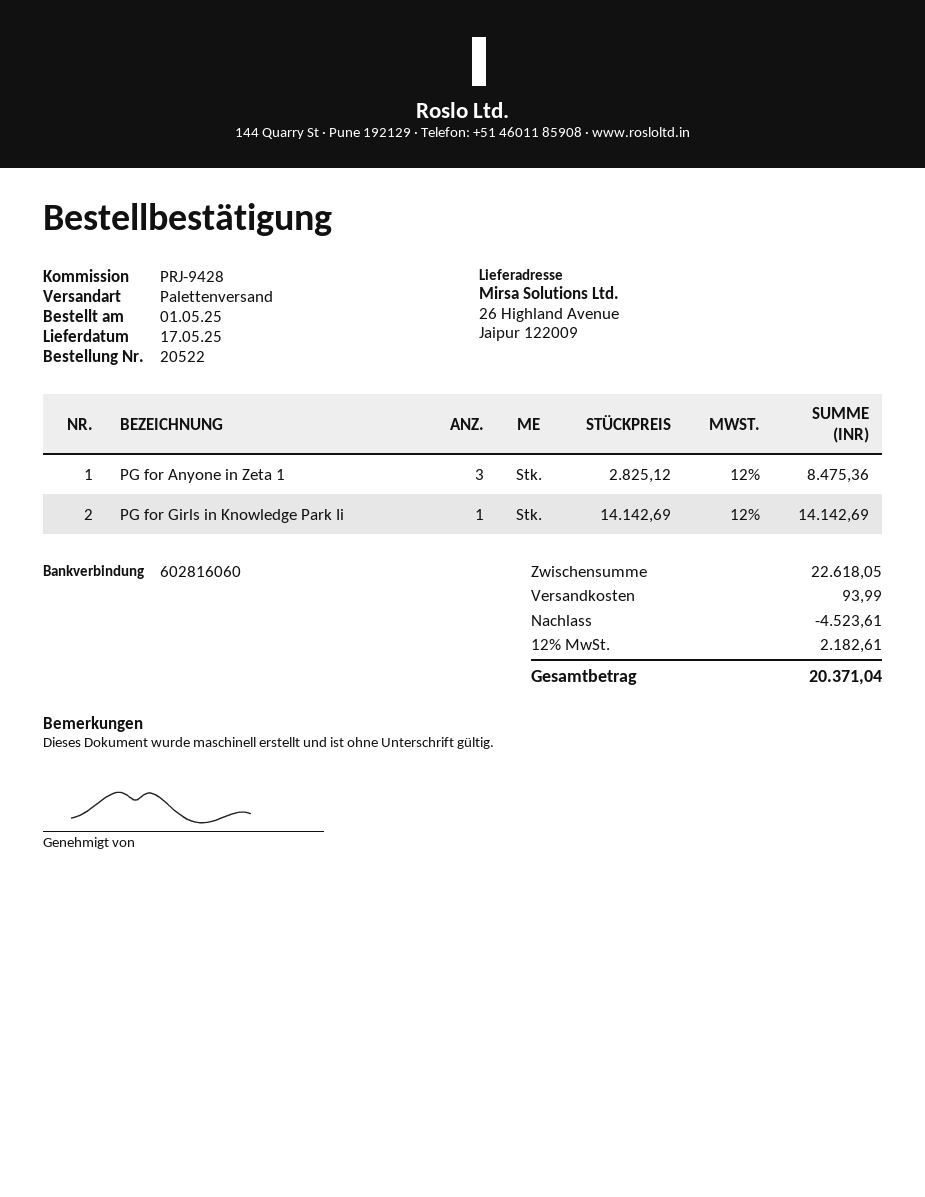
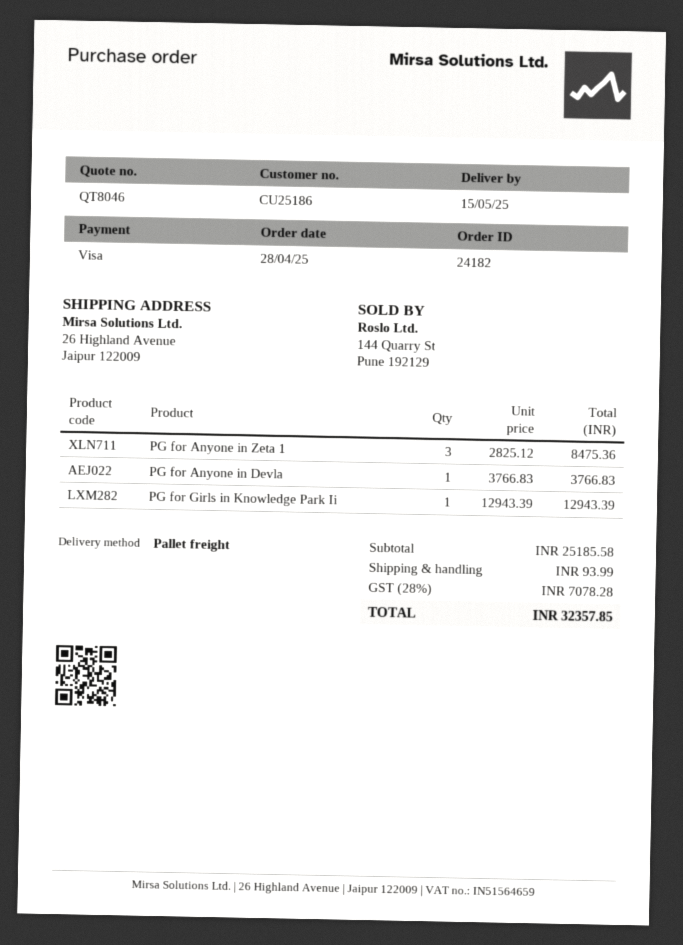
order number: 20522 -> 24182
order date: 2025-05-01 -> 2025-04-28
delivery date: 2025-05-17 -> 2025-05-15
PG for Girls in Knowledge Park Ii: 1 x 14142.69 = 14142.69 -> 1 x 12943.39 = 12943.39
PG for Anyone in Devla: none -> 1 x 3766.83 = 3766.83
subtotal: 22618.05 -> 25185.58
discount: 4523.61 -> none
tax: 12% = 2182.61 -> 28% = 7078.28
total: 20371.04 -> 32357.85

